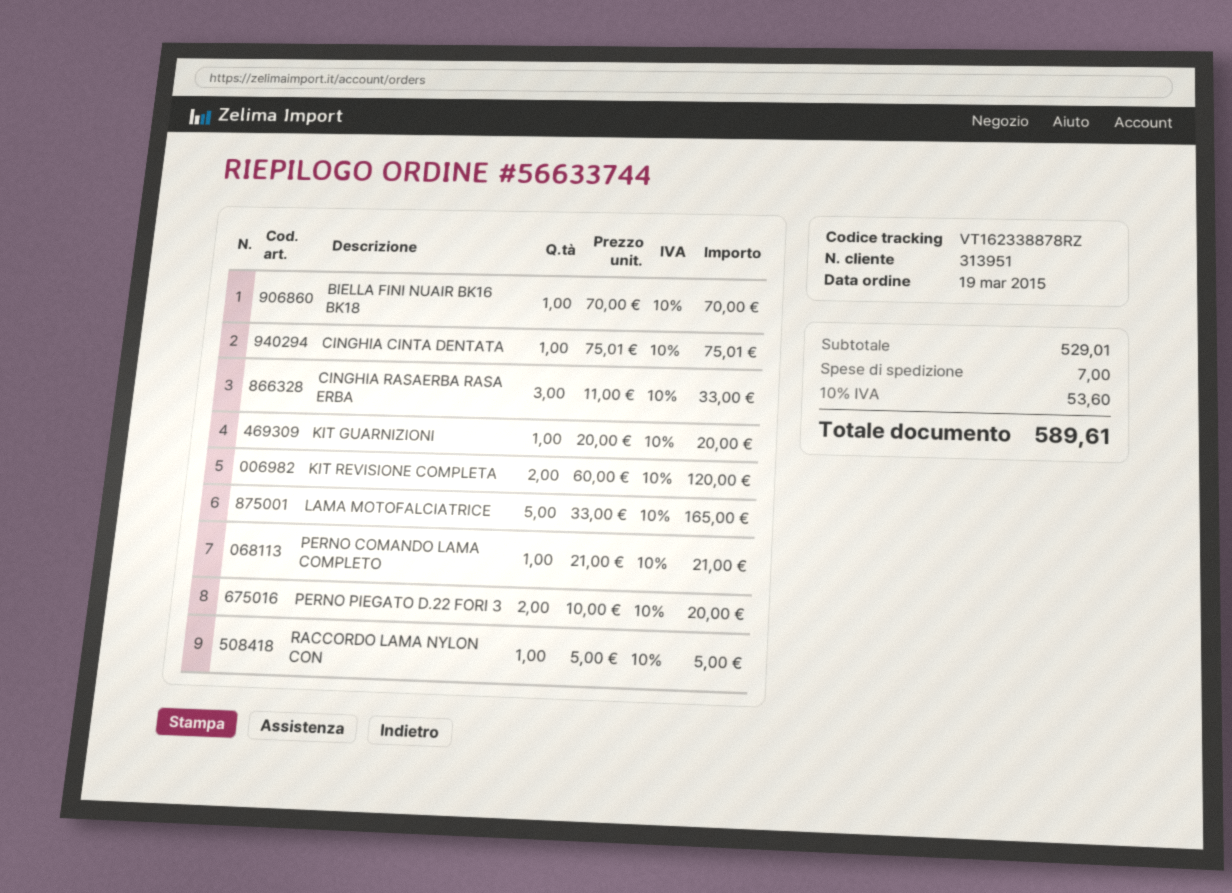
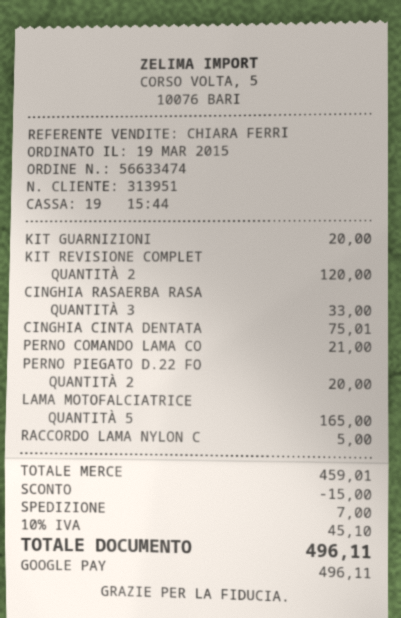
order number: 56633744 -> 56633474
BIELLA FINI NUAIR BK16 BK18: 1 for 70.00 -> none
subtotal: 529.01 -> 459.01
discount: none -> 15.00
tax: 10% = 53.60 -> 10% = 45.10
total: 589.61 -> 496.11

